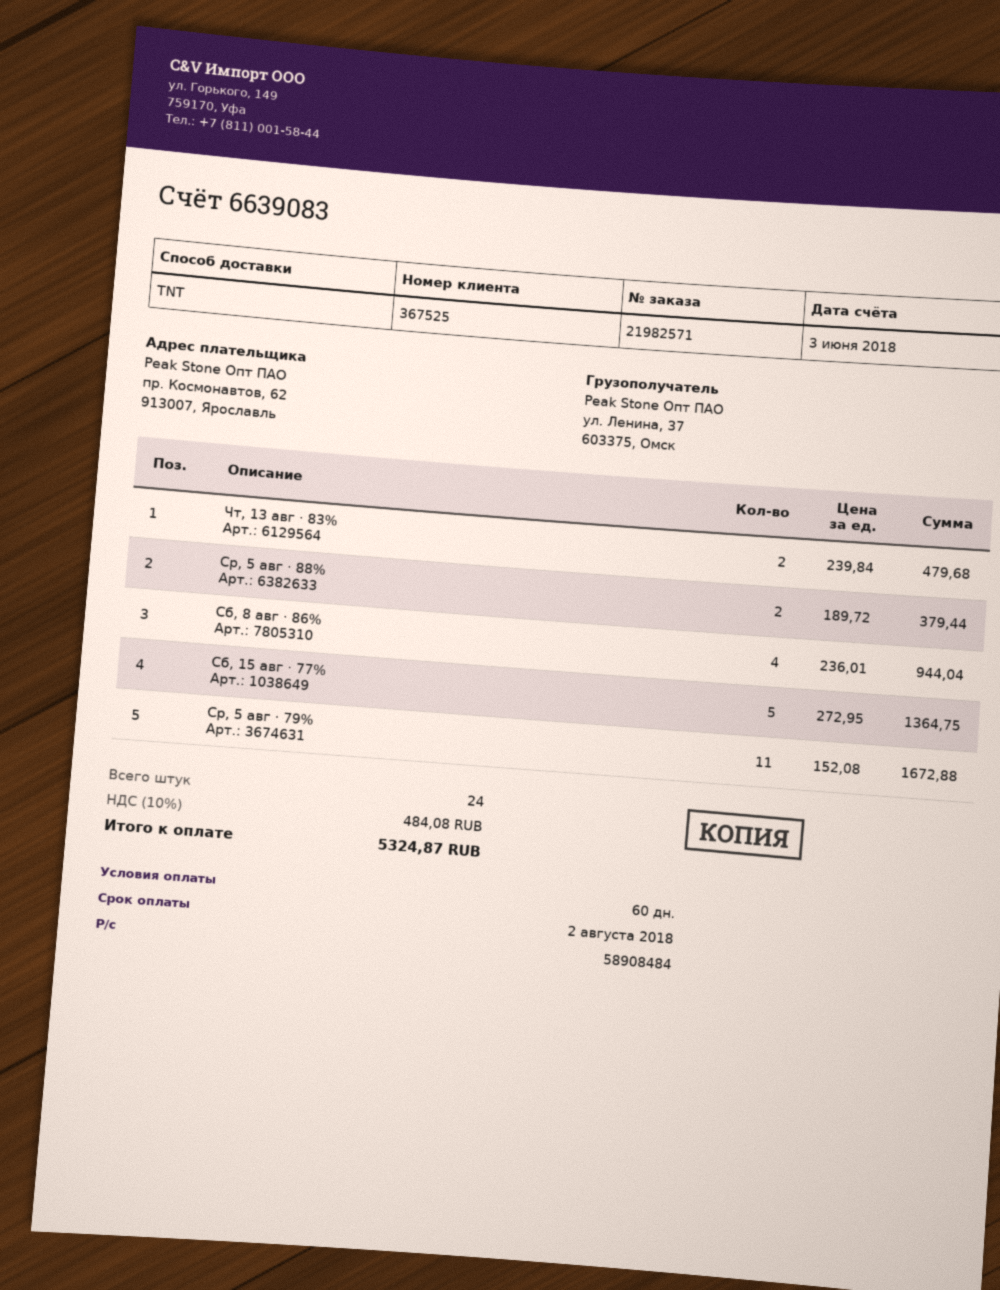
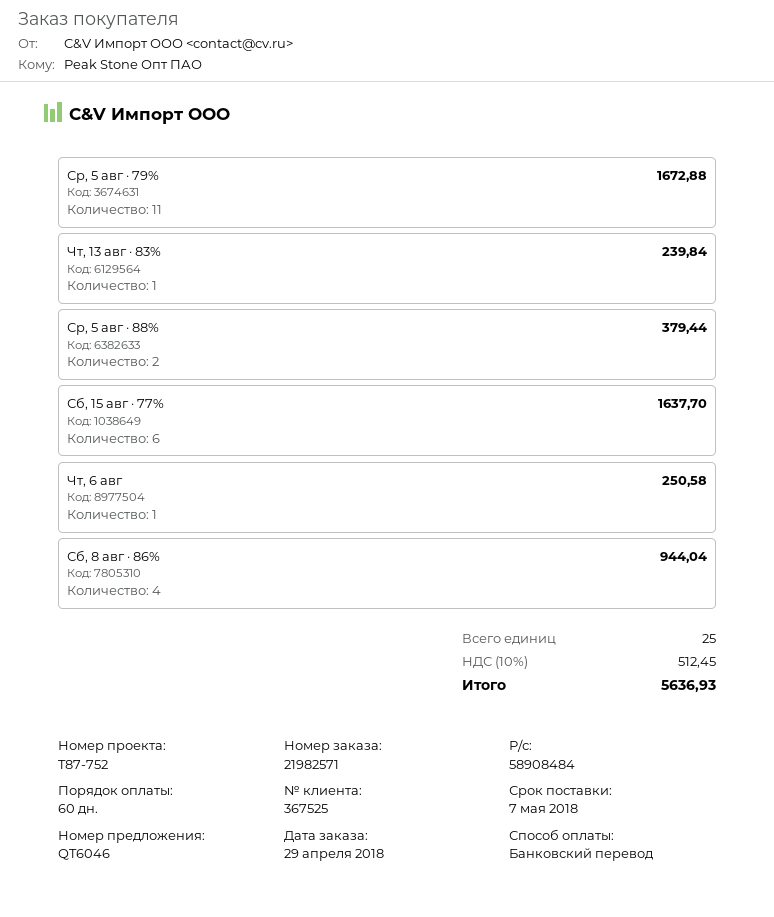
Чт, 13 авг · 83%: 2 for 479.68 -> 1 for 239.84
Сб, 15 авг · 77%: 5 for 1364.75 -> 6 for 1637.70
Чт, 6 авг: none -> 1 for 250.58
total quantity: 24 -> 25
tax: 10% = 484.08 -> 10% = 512.45
total: 5324.87 -> 5636.93

